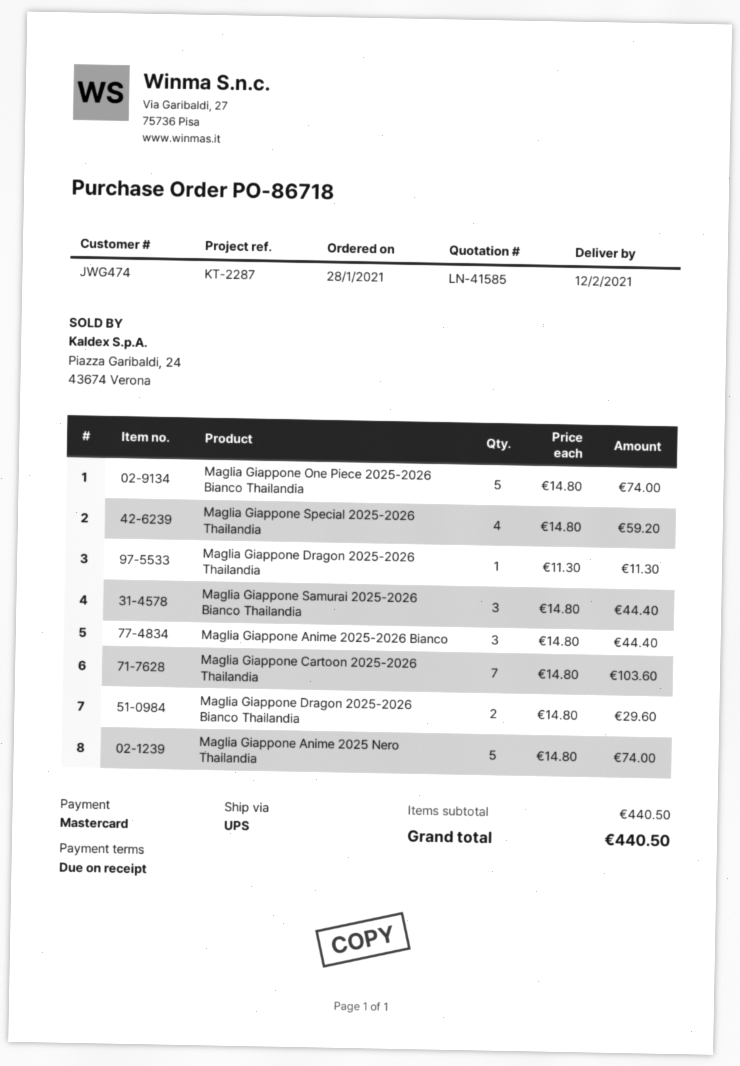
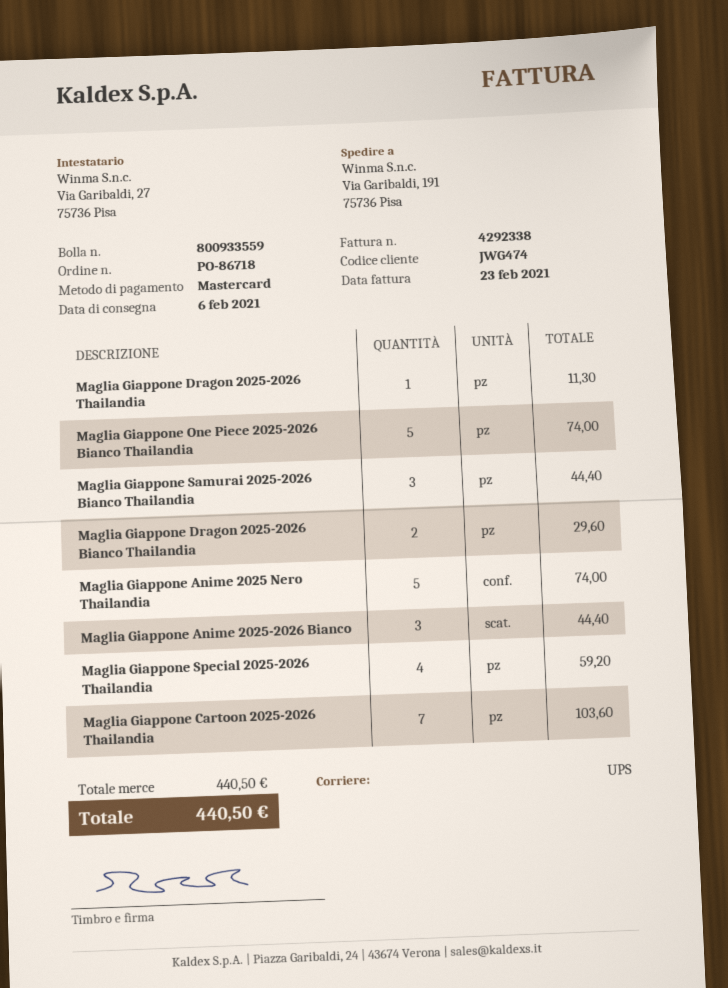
delivery date: 2021-02-12 -> 2021-02-06

